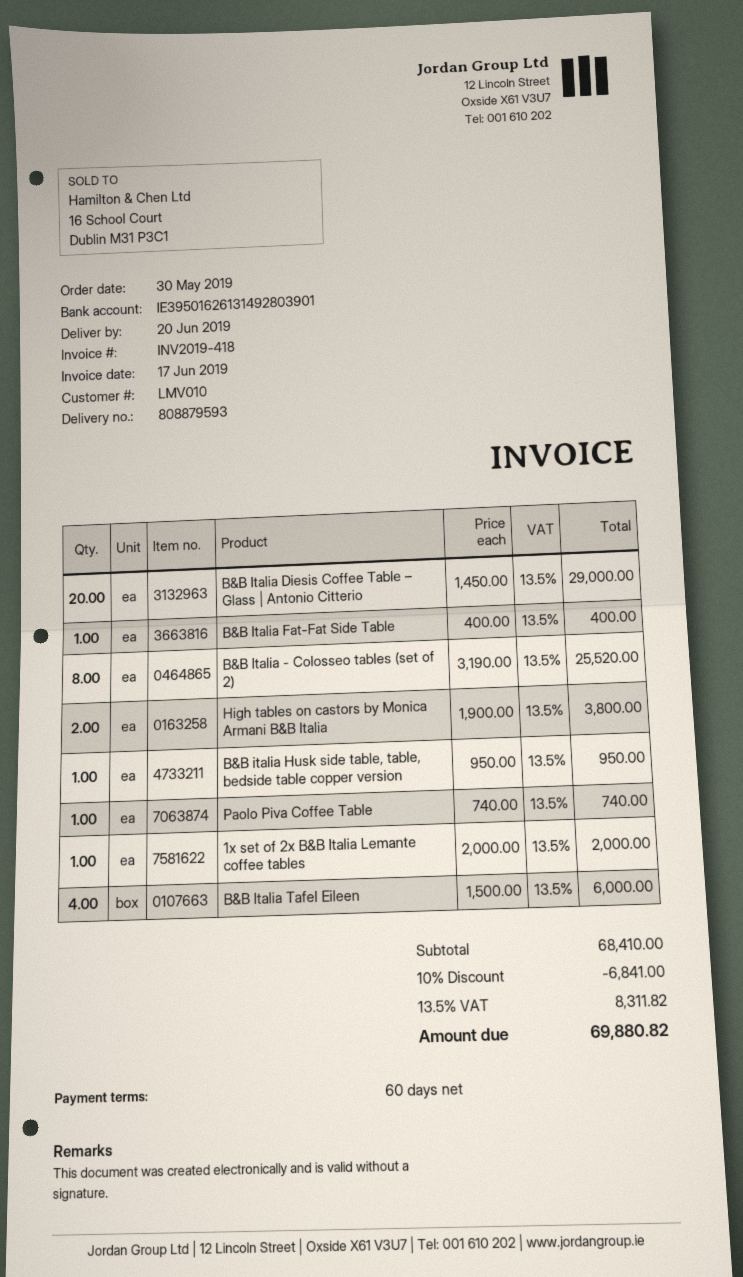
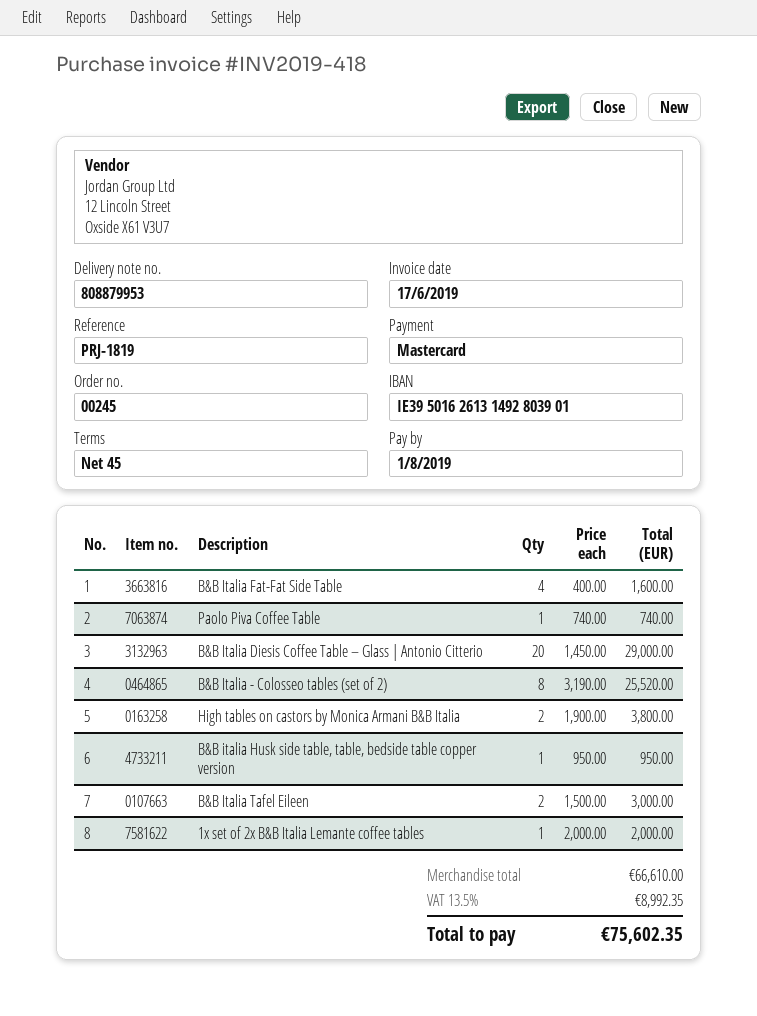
delivery note number: 808879593 -> 808879953
payment terms: 60 days -> 45 days
B&B Italia Fat-Fat Side Table: 1 x 400.00 = 400.00 -> 4 x 400.00 = 1600.00
B&B Italia Tafel Eileen: 4 x 1500.00 = 6000.00 -> 2 x 1500.00 = 3000.00
subtotal: 68410.00 -> 66610.00
discount: 10% = 6841.00 -> none
tax: 13.5% = 8311.82 -> 13.5% = 8992.35
total: 69880.82 -> 75602.35

